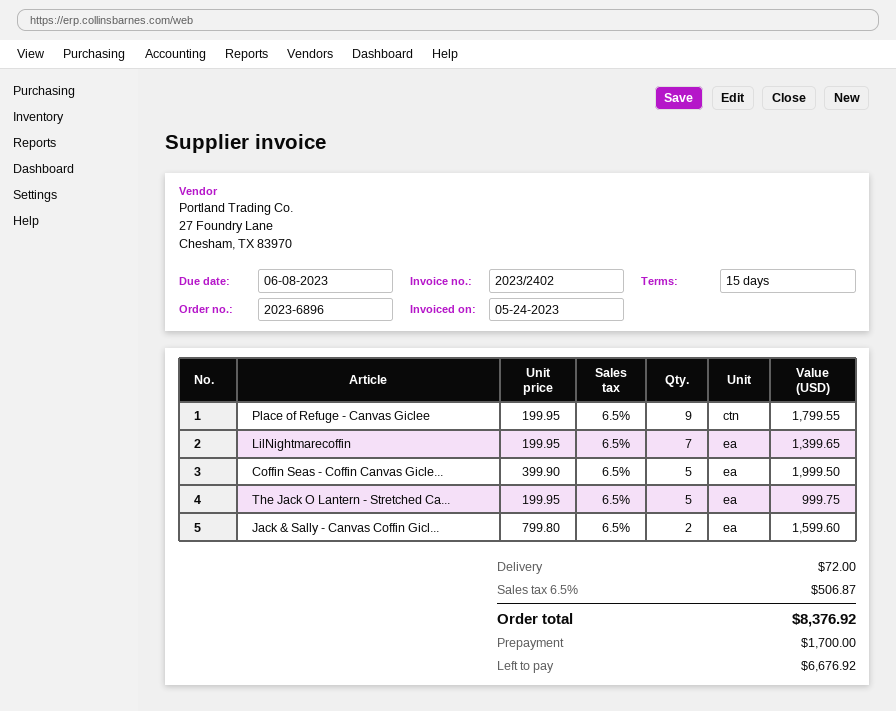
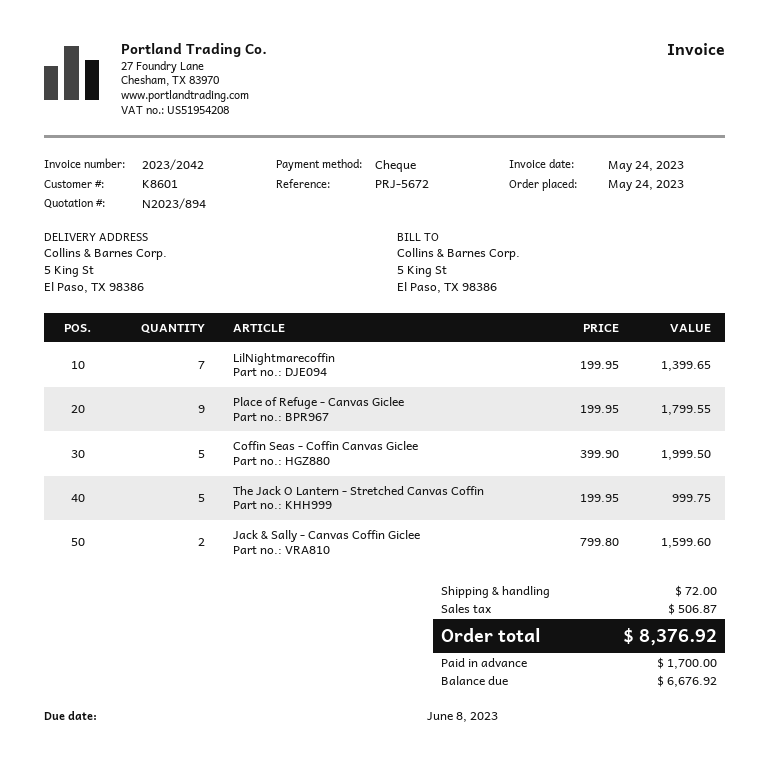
invoice number: 2023/2402 -> 2023/2042

